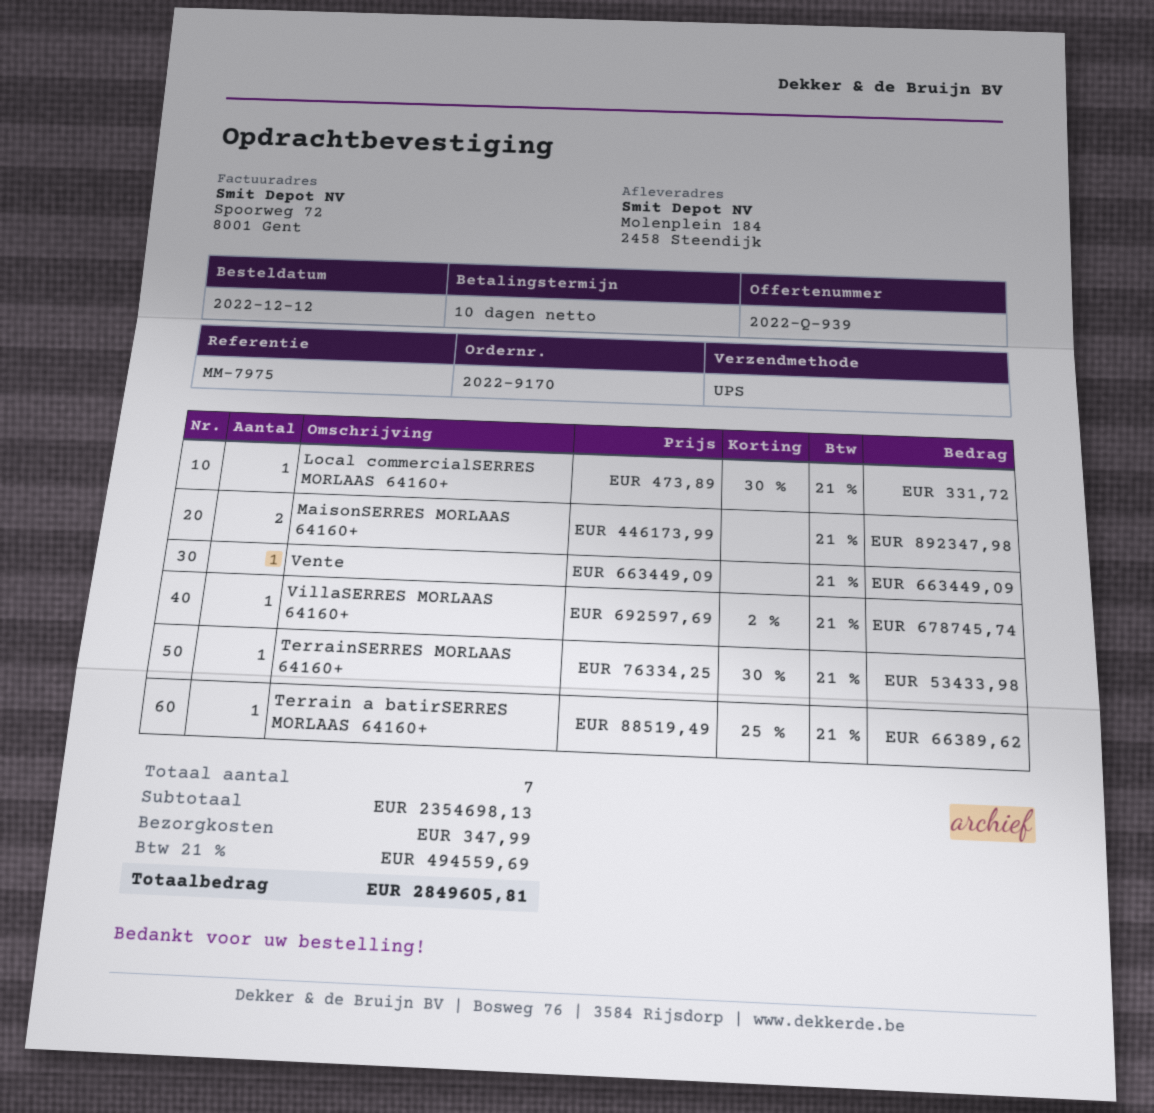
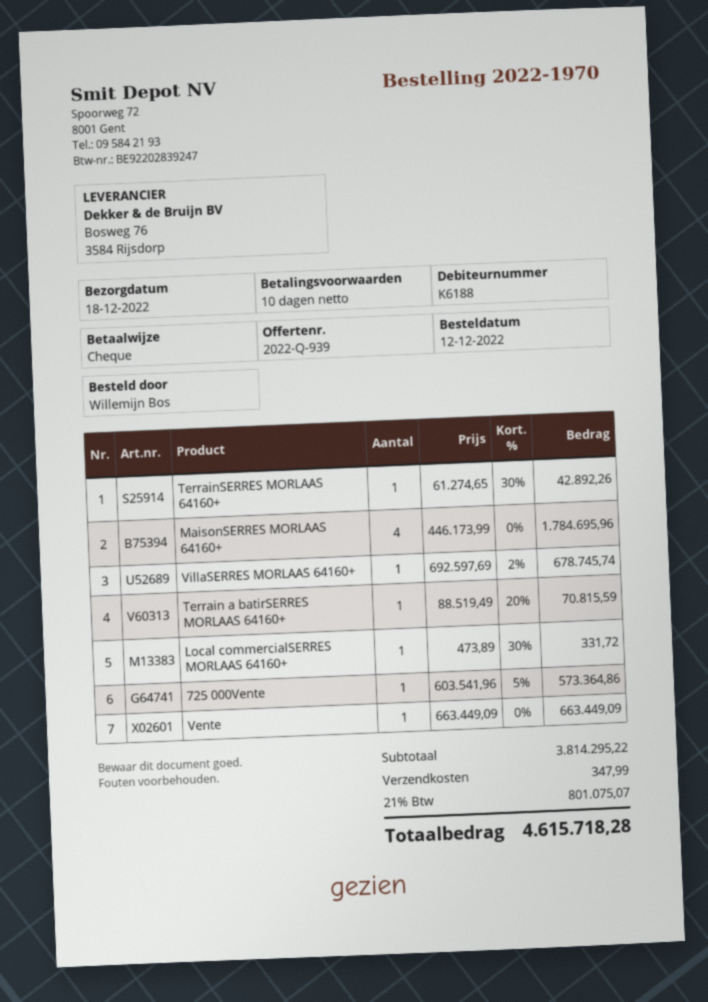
order number: 2022-9170 -> 2022-1970
MaisonSERRES MORLAAS 64160+: 2 x 446173.99 = 892347.98 -> 4 x 446173.99 = 1784695.96
TerrainSERRES MORLAAS 64160+: 1 x 76334.25 - 30% = 53433.98 -> 1 x 61274.65 - 30% = 42892.26
Terrain a batirSERRES MORLAAS 64160+: 1 x 88519.49 - 25% = 66389.62 -> 1 x 88519.49 - 20% = 70815.59
725 000Vente: none -> 1 x 603541.96 - 5% = 573364.86
subtotal: 2354698.13 -> 3814295.22
tax: 21% = 494559.69 -> 21% = 801075.07
total: 2849605.81 -> 4615718.28

